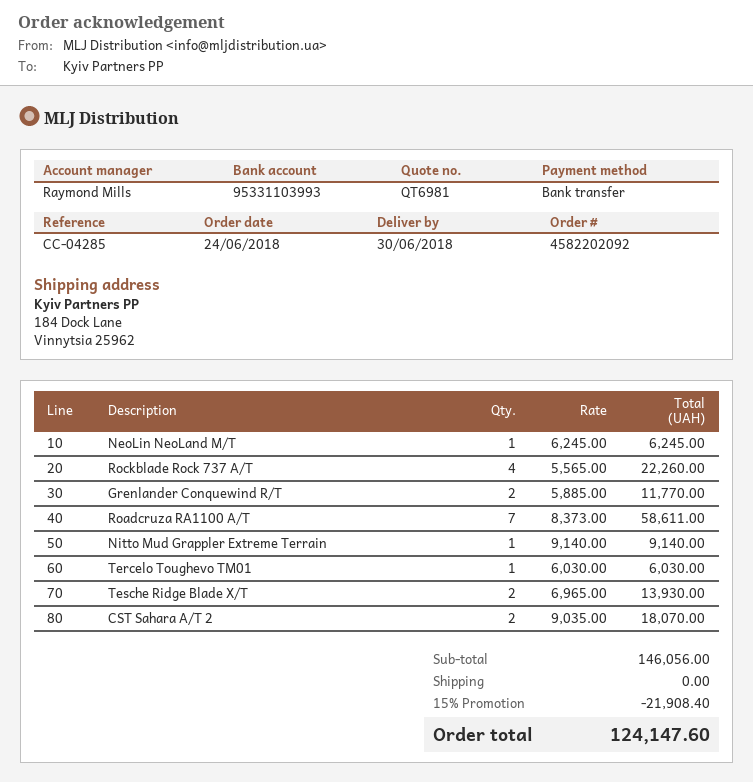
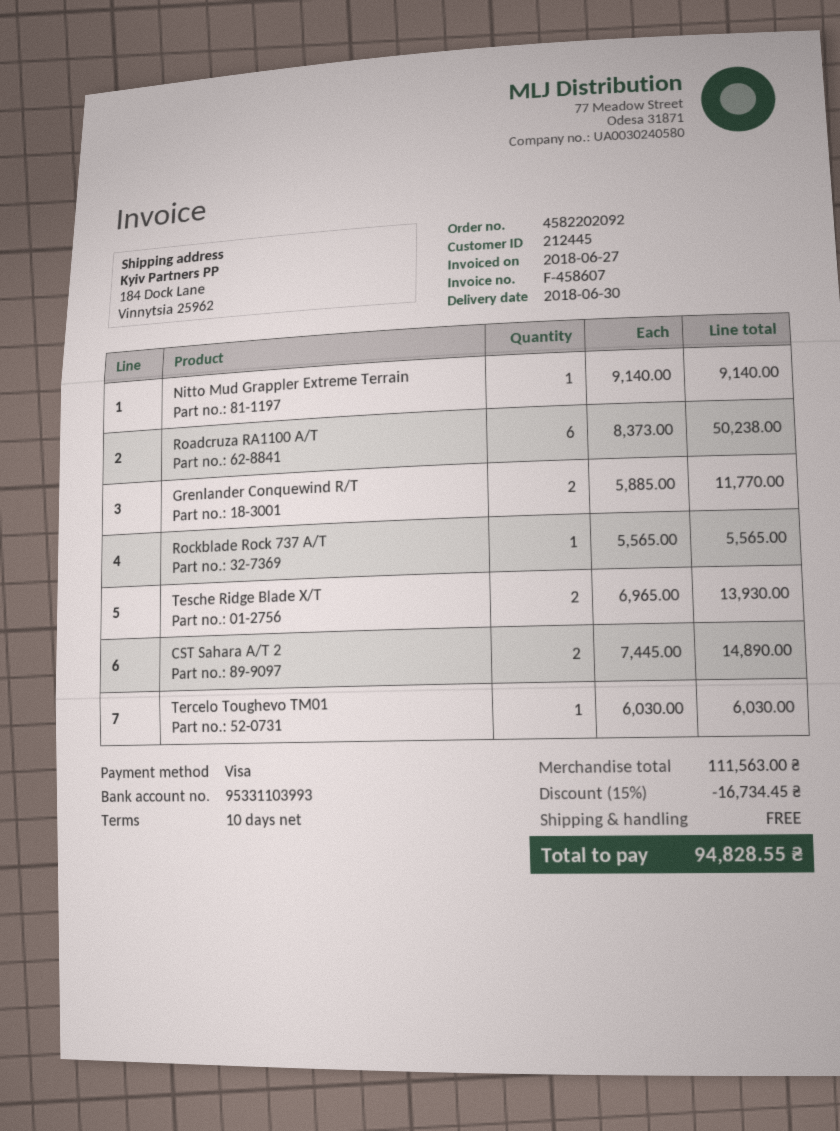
payment method: bank transfer -> Visa
NeoLin NeoLand M/T: 1 x 6245.00 = 6245.00 -> none
Rockblade Rock 737 A/T: 4 x 5565.00 = 22260.00 -> 1 x 5565.00 = 5565.00
Roadcruza RA1100 A/T: 7 x 8373.00 = 58611.00 -> 6 x 8373.00 = 50238.00
CST Sahara A/T 2: 2 x 9035.00 = 18070.00 -> 2 x 7445.00 = 14890.00
subtotal: 146056.00 -> 111563.00
discount: 15% = 21908.40 -> 15% = 16734.45
total: 124147.60 -> 94828.55

